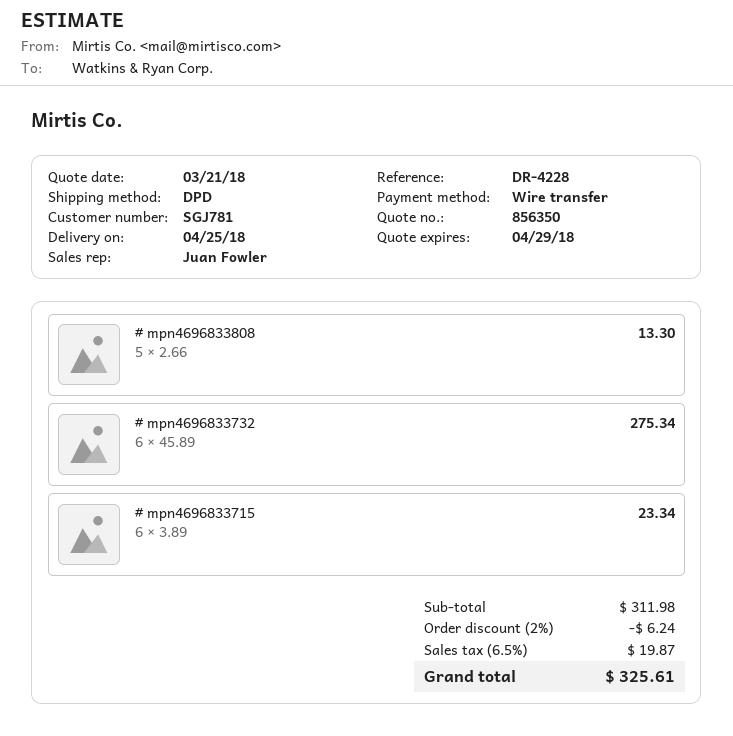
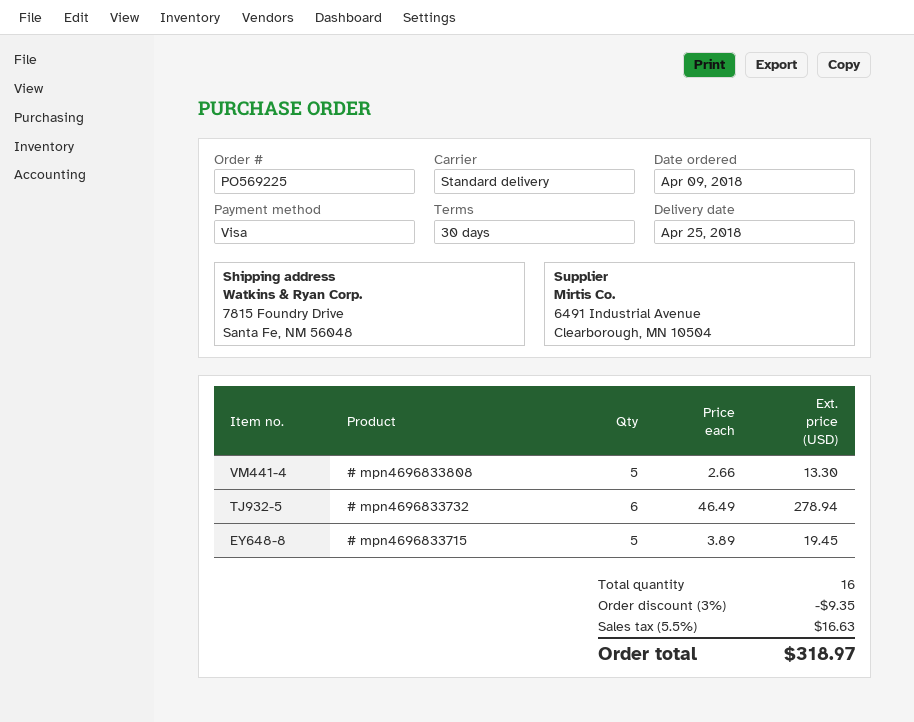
payment method: bank transfer -> Visa
shipping method: DPD -> standard
# mpn4696833732: 6 x 45.89 = 275.34 -> 6 x 46.49 = 278.94
# mpn4696833715: 6 x 3.89 = 23.34 -> 5 x 3.89 = 19.45
discount: 2% = 6.24 -> 3% = 9.35
tax: 6.5% = 19.87 -> 5.5% = 16.63
total: 325.61 -> 318.97

